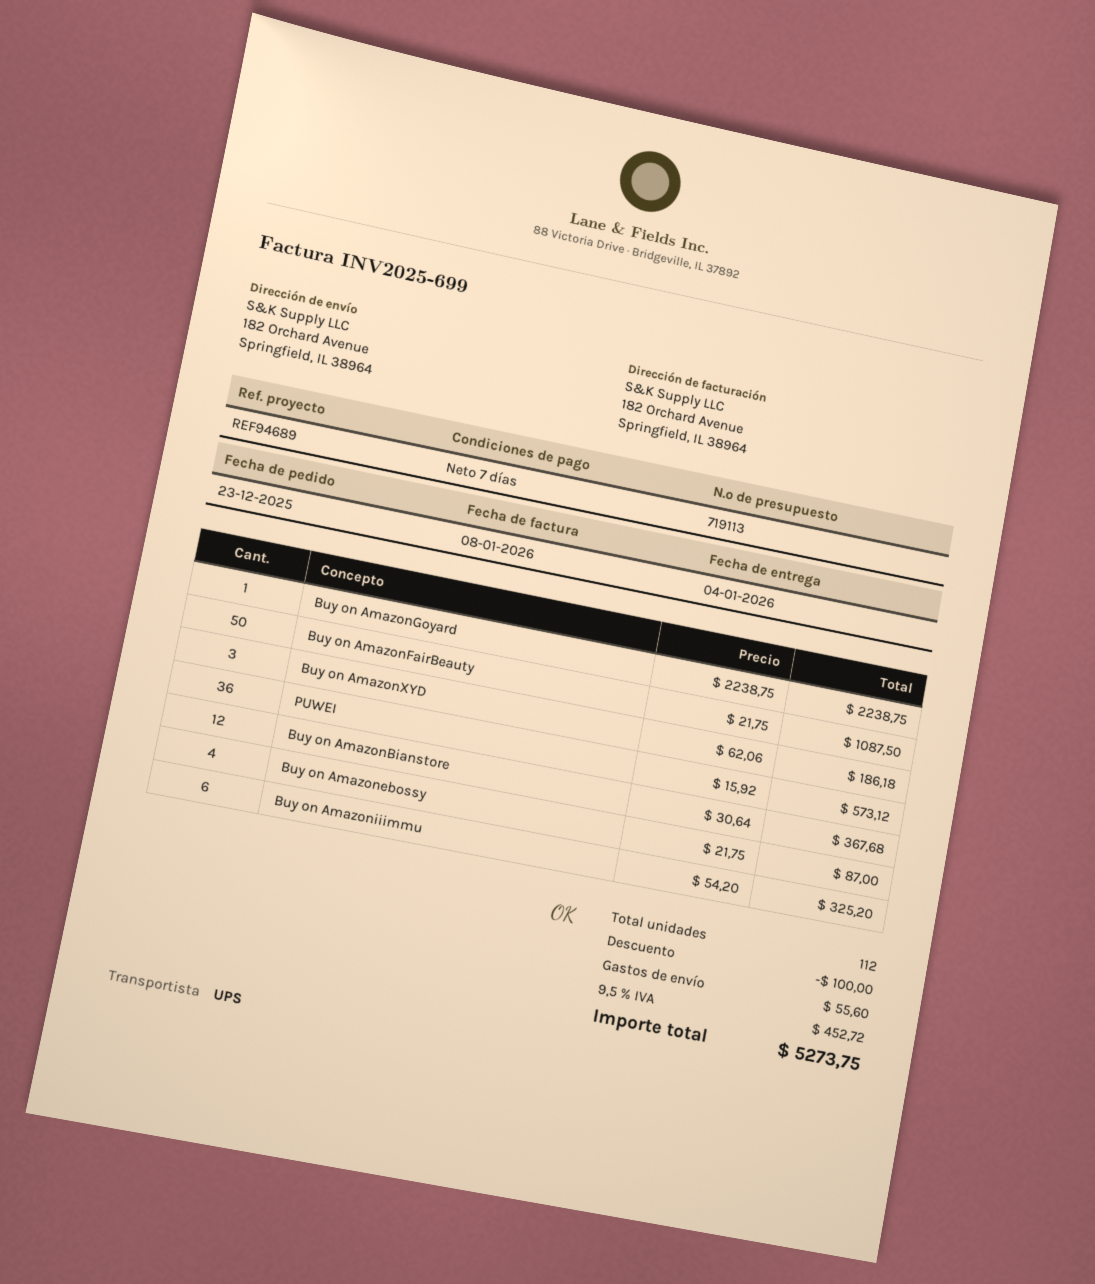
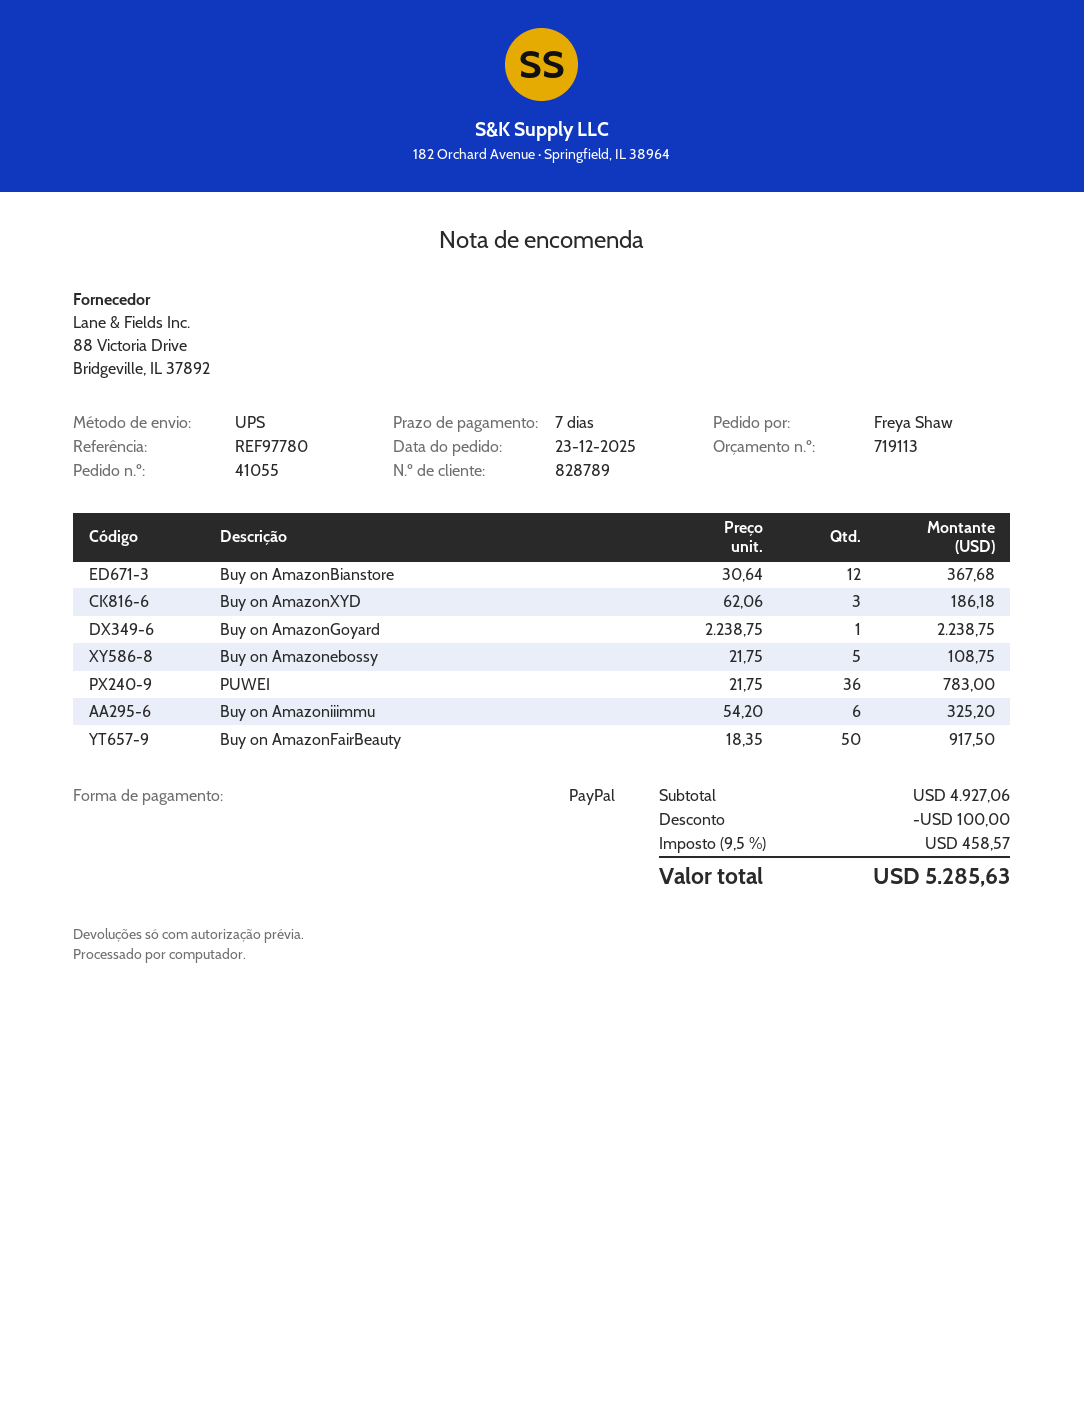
reference: REF94689 -> REF97780
Buy on AmazonFairBeauty: 50 x 21.75 = 1087.50 -> 50 x 18.35 = 917.50
PUWEI: 36 x 15.92 = 573.12 -> 36 x 21.75 = 783.00
Buy on Amazonebossy: 4 x 21.75 = 87.00 -> 5 x 21.75 = 108.75
shipping: 55.60 -> none
tax: 9.5% = 452.72 -> 9.5% = 458.57
total: 5273.75 -> 5285.63

